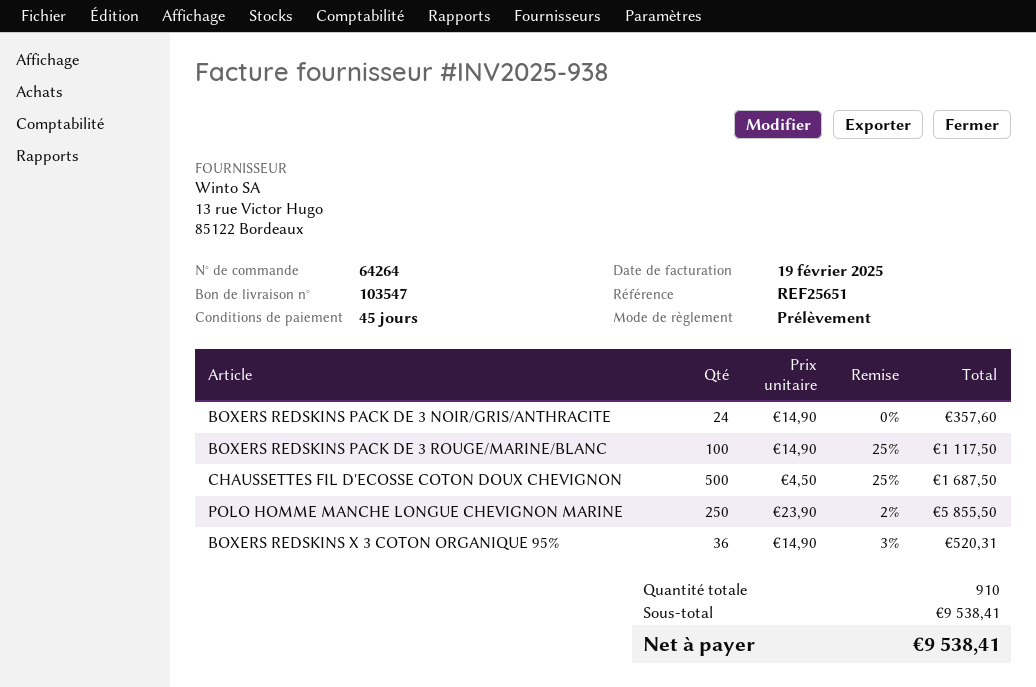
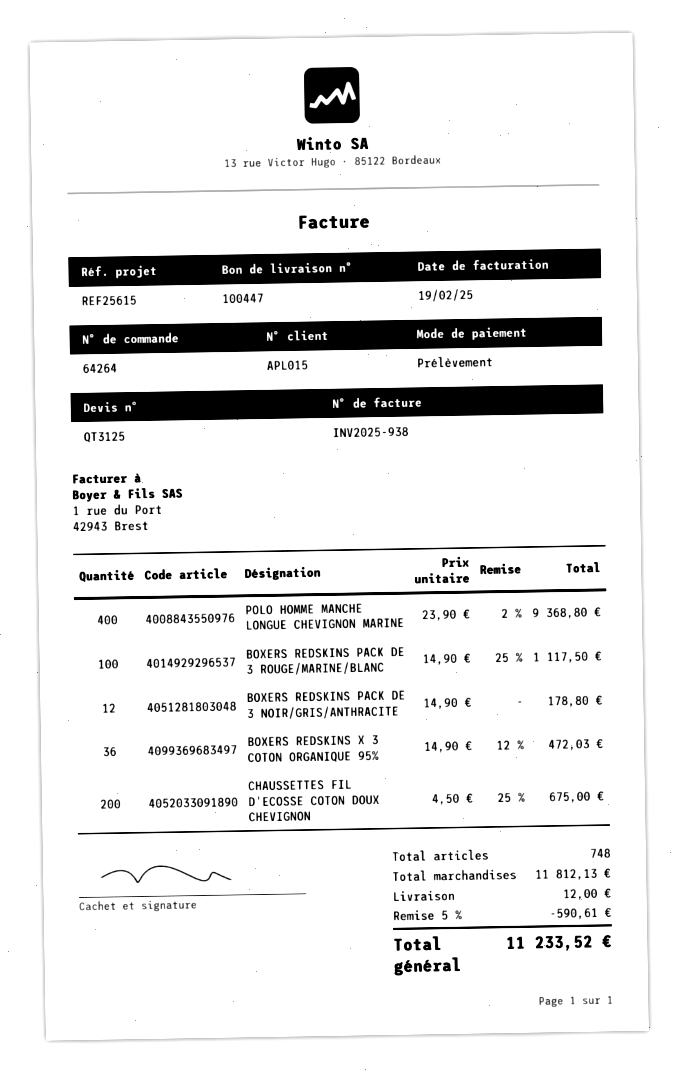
delivery note number: 103547 -> 100447
reference: REF25651 -> REF25615
BOXERS REDSKINS PACK DE 3 NOIR/GRIS/ANTHRACITE: 24 x 14.90 = 357.60 -> 12 x 14.90 = 178.80
CHAUSSETTES FIL D'ECOSSE COTON DOUX CHEVIGNON: 500 x 4.50 - 25% = 1687.50 -> 200 x 4.50 - 25% = 675.00
POLO HOMME MANCHE LONGUE CHEVIGNON MARINE: 250 x 23.90 - 2% = 5855.50 -> 400 x 23.90 - 2% = 9368.80
BOXERS REDSKINS X 3 COTON ORGANIQUE 95%: 36 x 14.90 - 3% = 520.31 -> 36 x 14.90 - 12% = 472.03
total quantity: 910 -> 748
subtotal: 9538.41 -> 11812.13
discount: none -> 5% = 590.61
shipping: none -> 12.00
total: 9538.41 -> 11233.52

